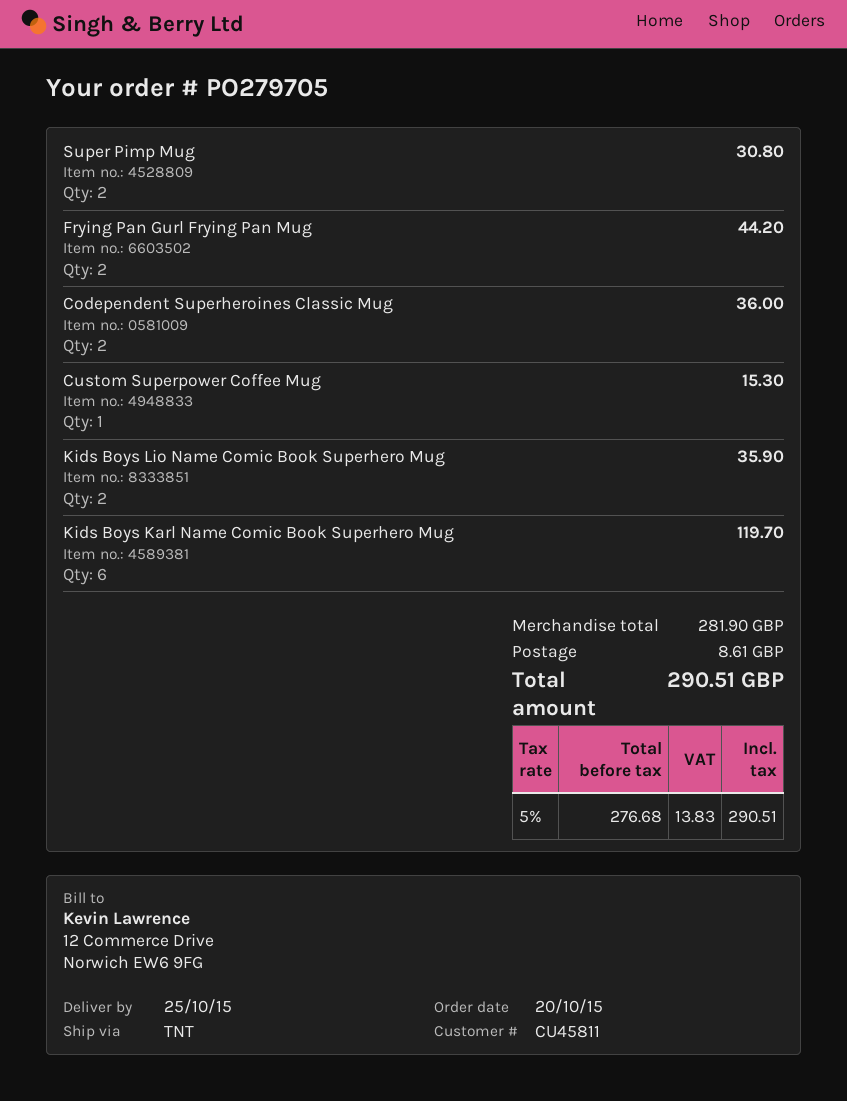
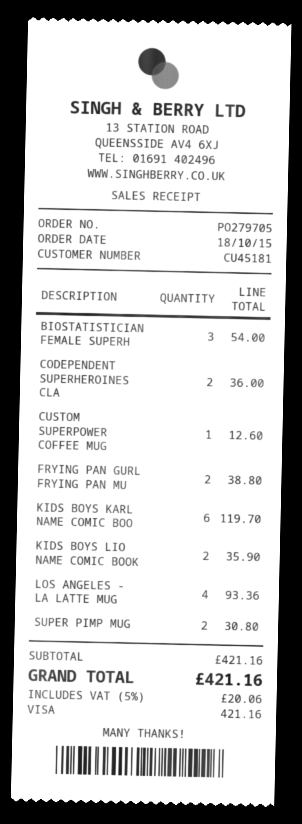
order date: 2015-10-20 -> 2015-10-18
customer number: CU45811 -> CU45181
Frying Pan Gurl Frying Pan Mug: 2 for 44.20 -> 2 for 38.80
Custom Superpower Coffee Mug: 1 for 15.30 -> 1 for 12.60
BIOSTATISTICIAN FEMALE SUPERH: none -> 3 for 54.00
LOS ANGELES - LA LATTE MUG: none -> 4 for 93.36
subtotal: 281.90 -> 421.16
shipping: 8.61 -> none
tax: 5% = 13.83 -> 5% = 20.06
total: 290.51 -> 421.16

